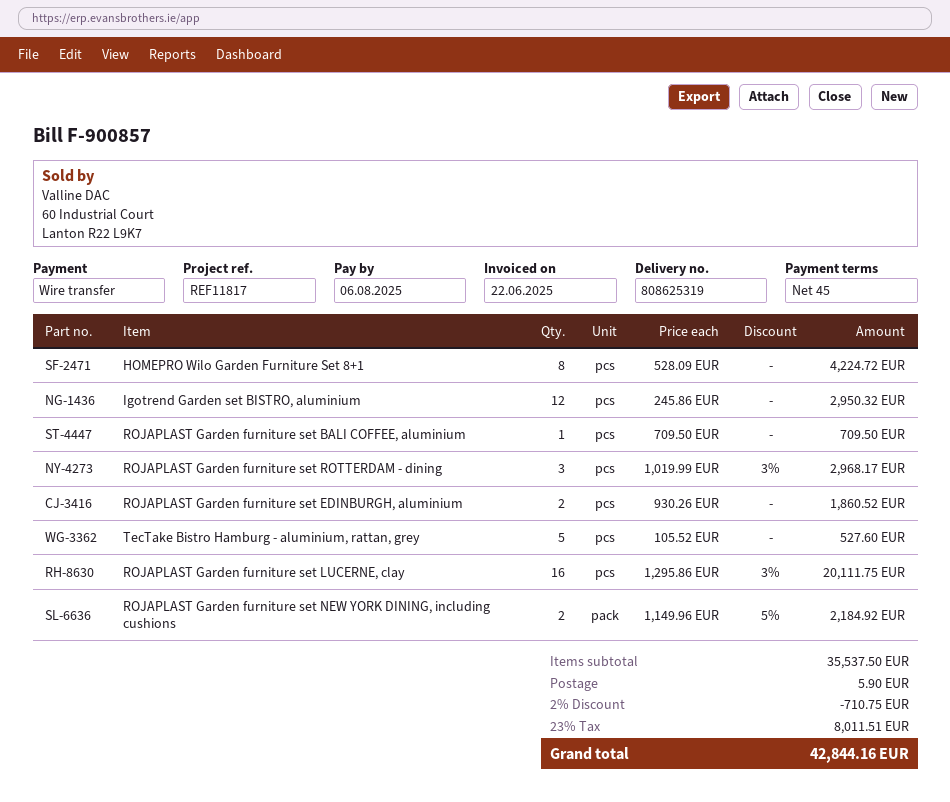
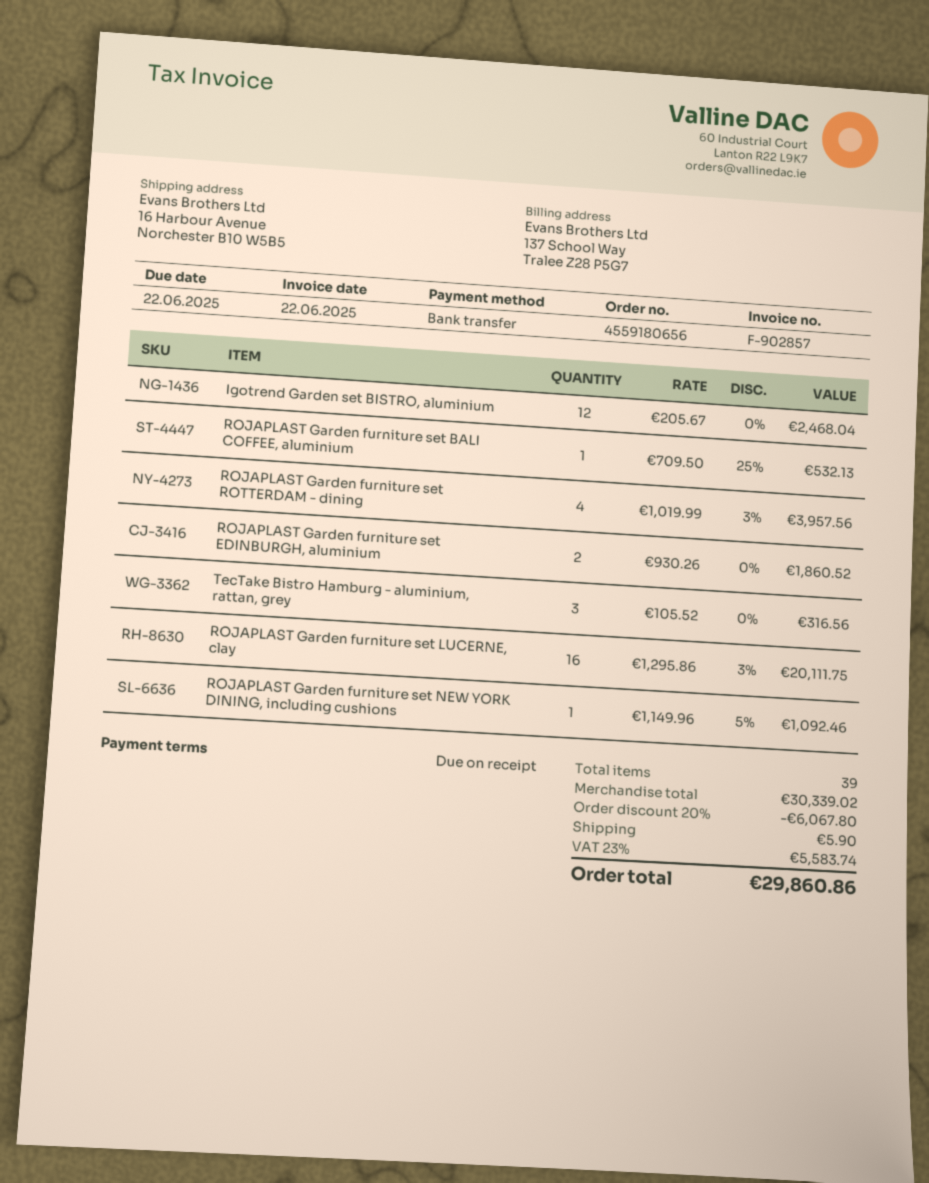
invoice number: F-900857 -> F-902857
payment terms: 45 days -> on receipt
due date: 2025-08-06 -> 2025-06-22
HOMEPRO Wilo Garden Furniture Set 8+1: 8 x 528.09 = 4224.72 -> none
Igotrend Garden set BISTRO, aluminium: 12 x 245.86 = 2950.32 -> 12 x 205.67 = 2468.04
ROJAPLAST Garden furniture set BALI COFFEE, aluminium: 1 x 709.50 = 709.50 -> 1 x 709.50 - 25% = 532.13
ROJAPLAST Garden furniture set ROTTERDAM - dining: 3 x 1019.99 - 3% = 2968.17 -> 4 x 1019.99 - 3% = 3957.56
TecTake Bistro Hamburg - aluminium, rattan, grey: 5 x 105.52 = 527.60 -> 3 x 105.52 = 316.56
ROJAPLAST Garden furniture set NEW YORK DINING, including cushions: 2 x 1149.96 - 5% = 2184.92 -> 1 x 1149.96 - 5% = 1092.46
subtotal: 35537.50 -> 30339.02
discount: 2% = 710.75 -> 20% = 6067.80
tax: 23% = 8011.51 -> 23% = 5583.74
total: 42844.16 -> 29860.86

